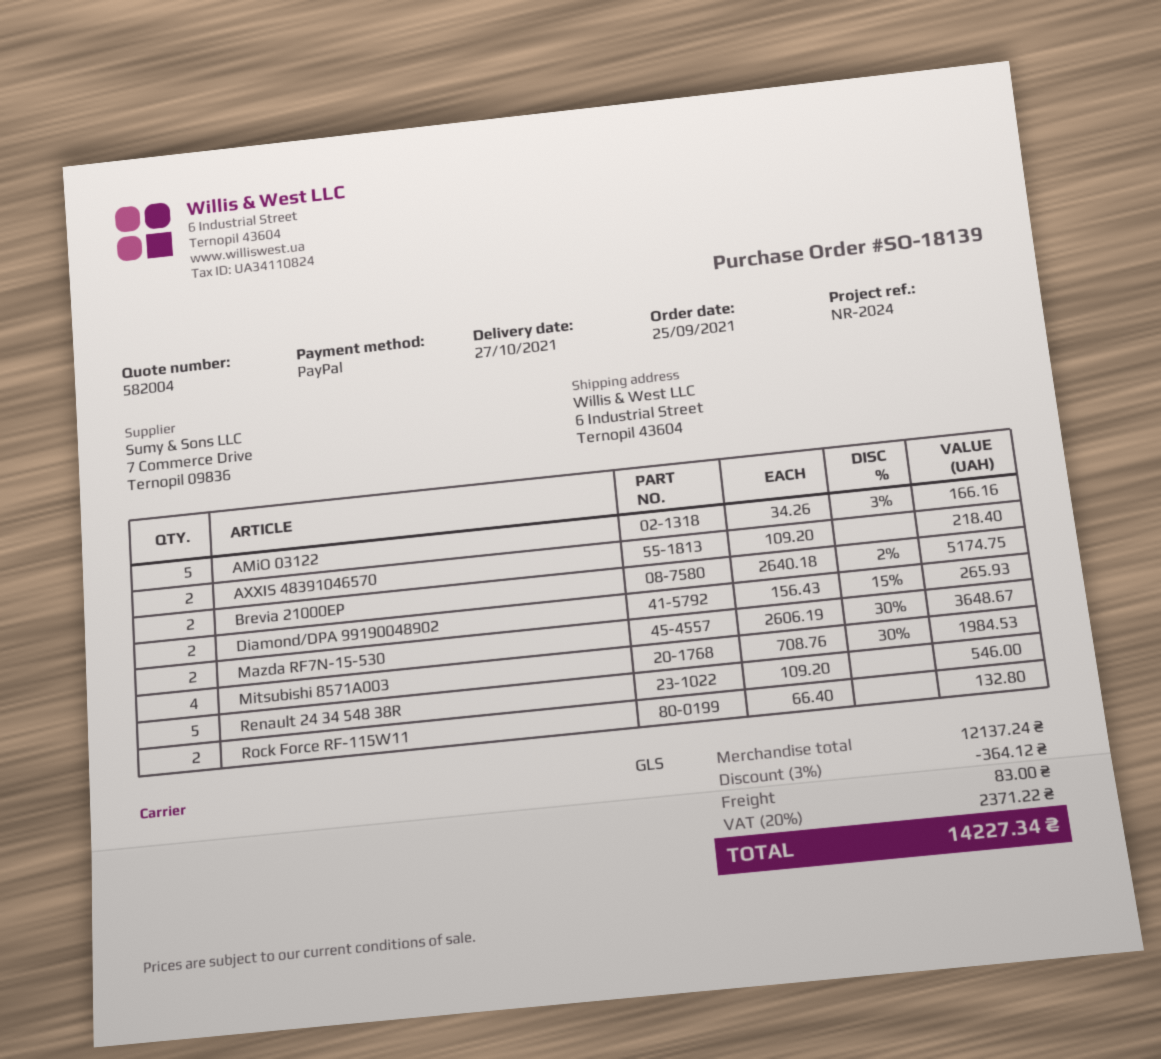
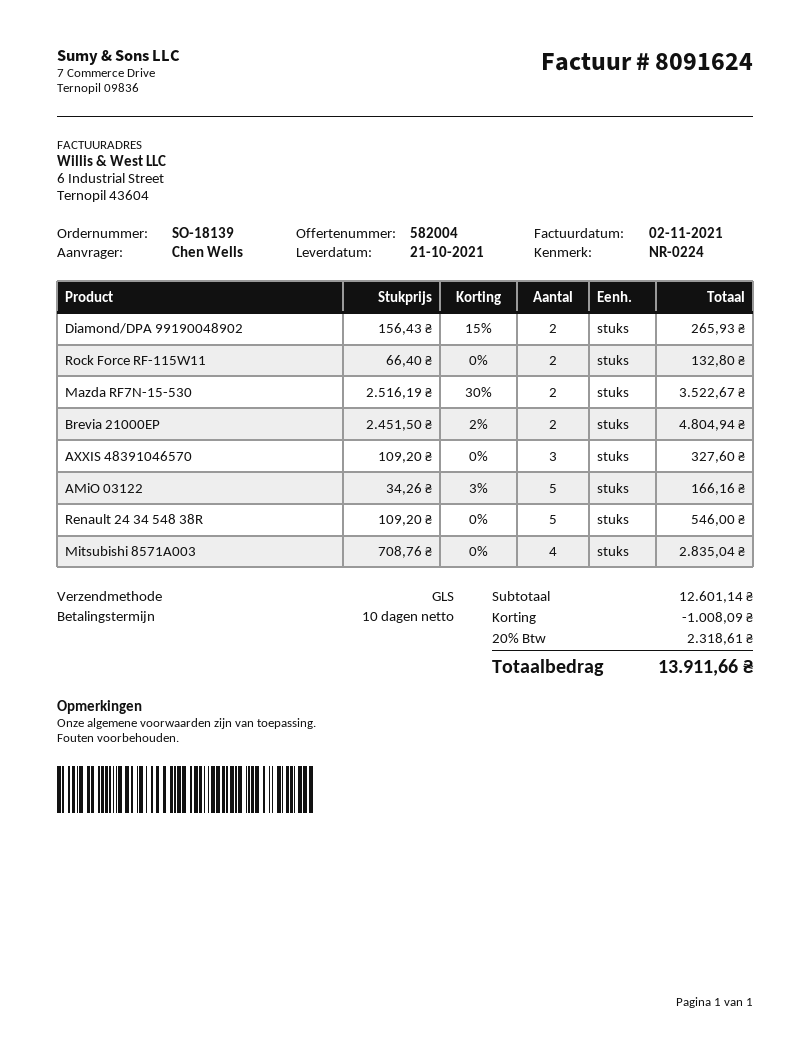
delivery date: 2021-10-27 -> 2021-10-21
reference: NR-2024 -> NR-0224
AXXIS 48391046570: 2 x 109.20 = 218.40 -> 3 x 109.20 = 327.60
Brevia 21000EP: 2 x 2640.18 - 2% = 5174.75 -> 2 x 2451.50 - 2% = 4804.94
Mazda RF7N-15-530: 2 x 2606.19 - 30% = 3648.67 -> 2 x 2516.19 - 30% = 3522.67
Mitsubishi 8571A003: 4 x 708.76 - 30% = 1984.53 -> 4 x 708.76 = 2835.04
subtotal: 12137.24 -> 12601.14
discount: 364.12 -> 1008.09
shipping: 83.00 -> none
tax: 20% = 2371.22 -> 20% = 2318.61
total: 14227.34 -> 13911.66

